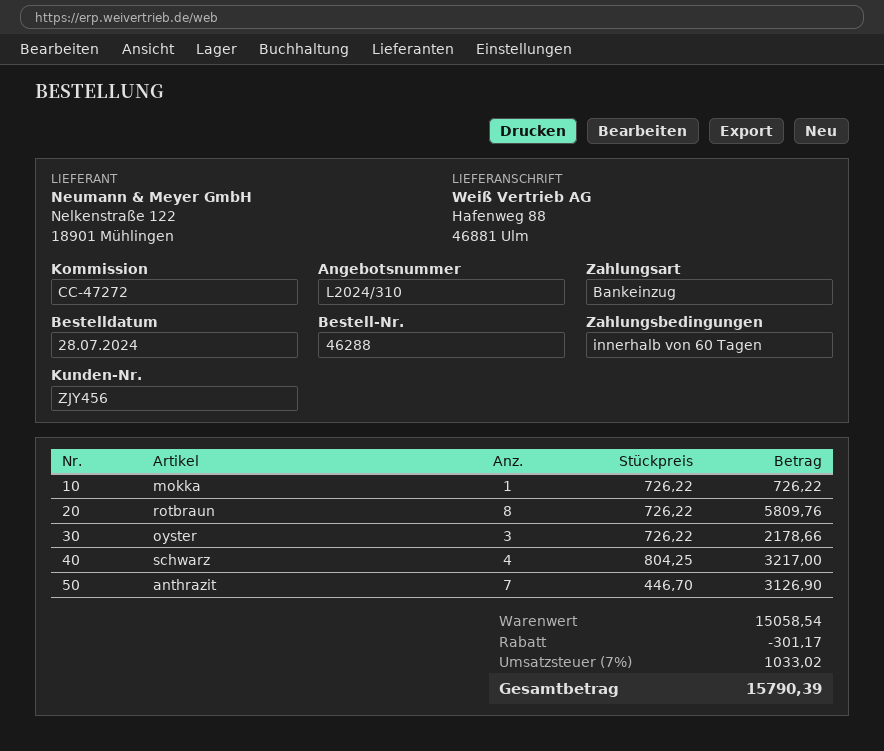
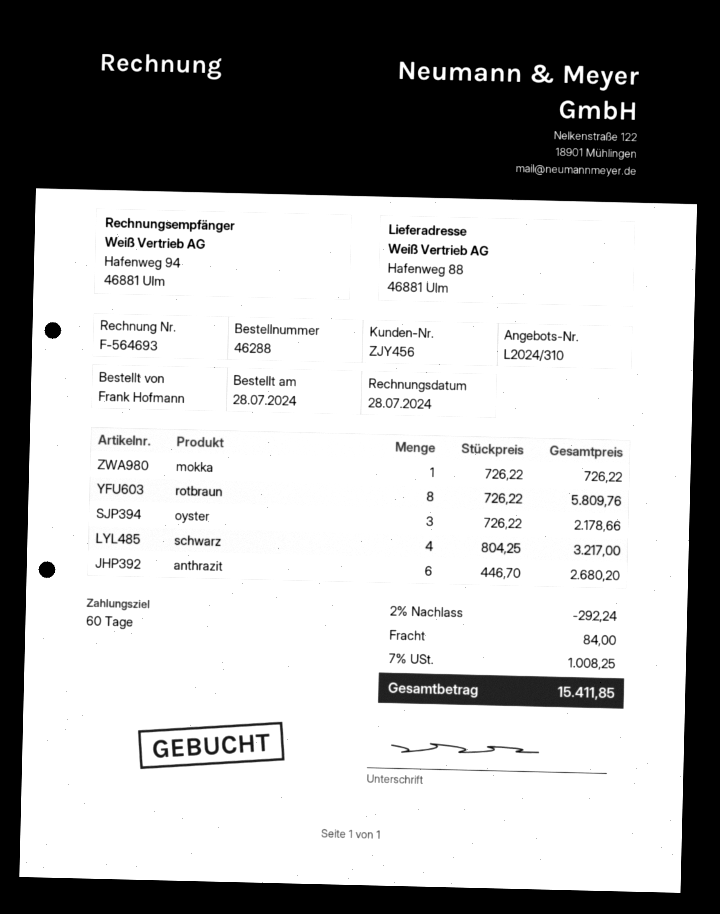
anthrazit: 7 x 446.70 = 3126.90 -> 6 x 446.70 = 2680.20
discount: 301.17 -> 292.24
shipping: none -> 84.00
tax: 7% = 1033.02 -> 7% = 1008.25
total: 15790.39 -> 15411.85

